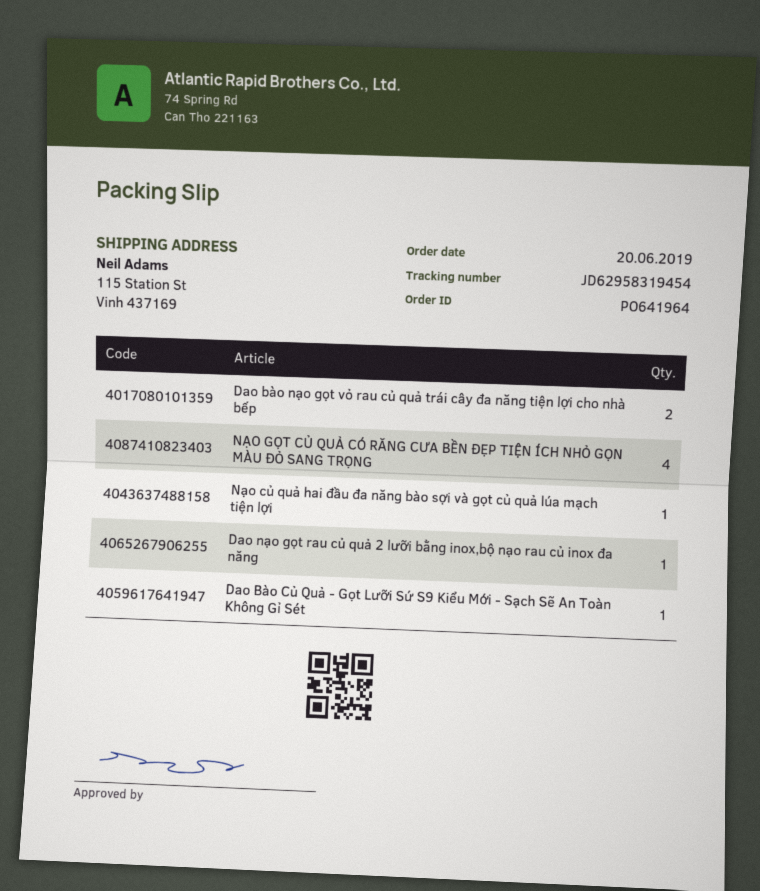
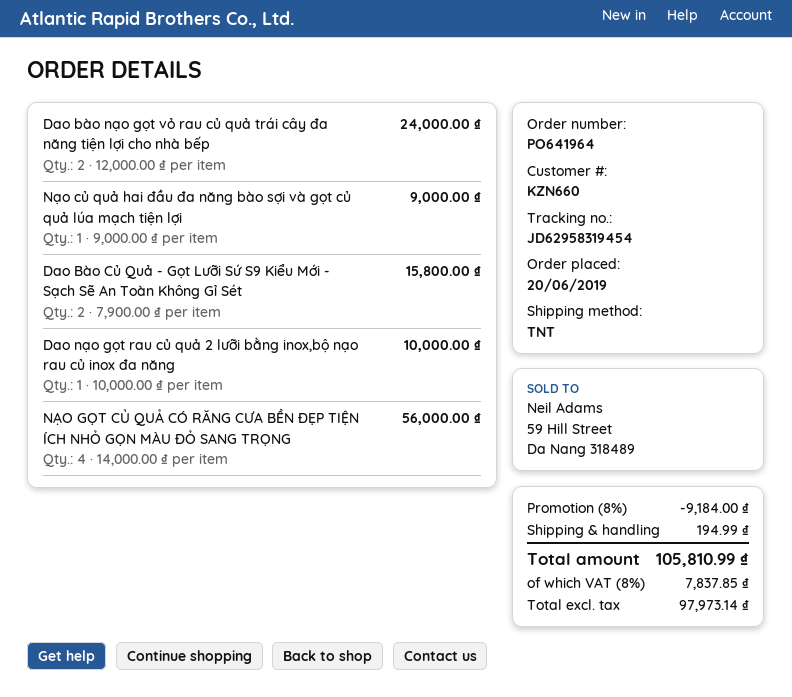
Dao Bào Củ Quả - Gọt Lưỡi Sứ S9 Kiểu Mới - Sạch Sẽ An Toàn Không Gỉ Sét: 1 -> 2

